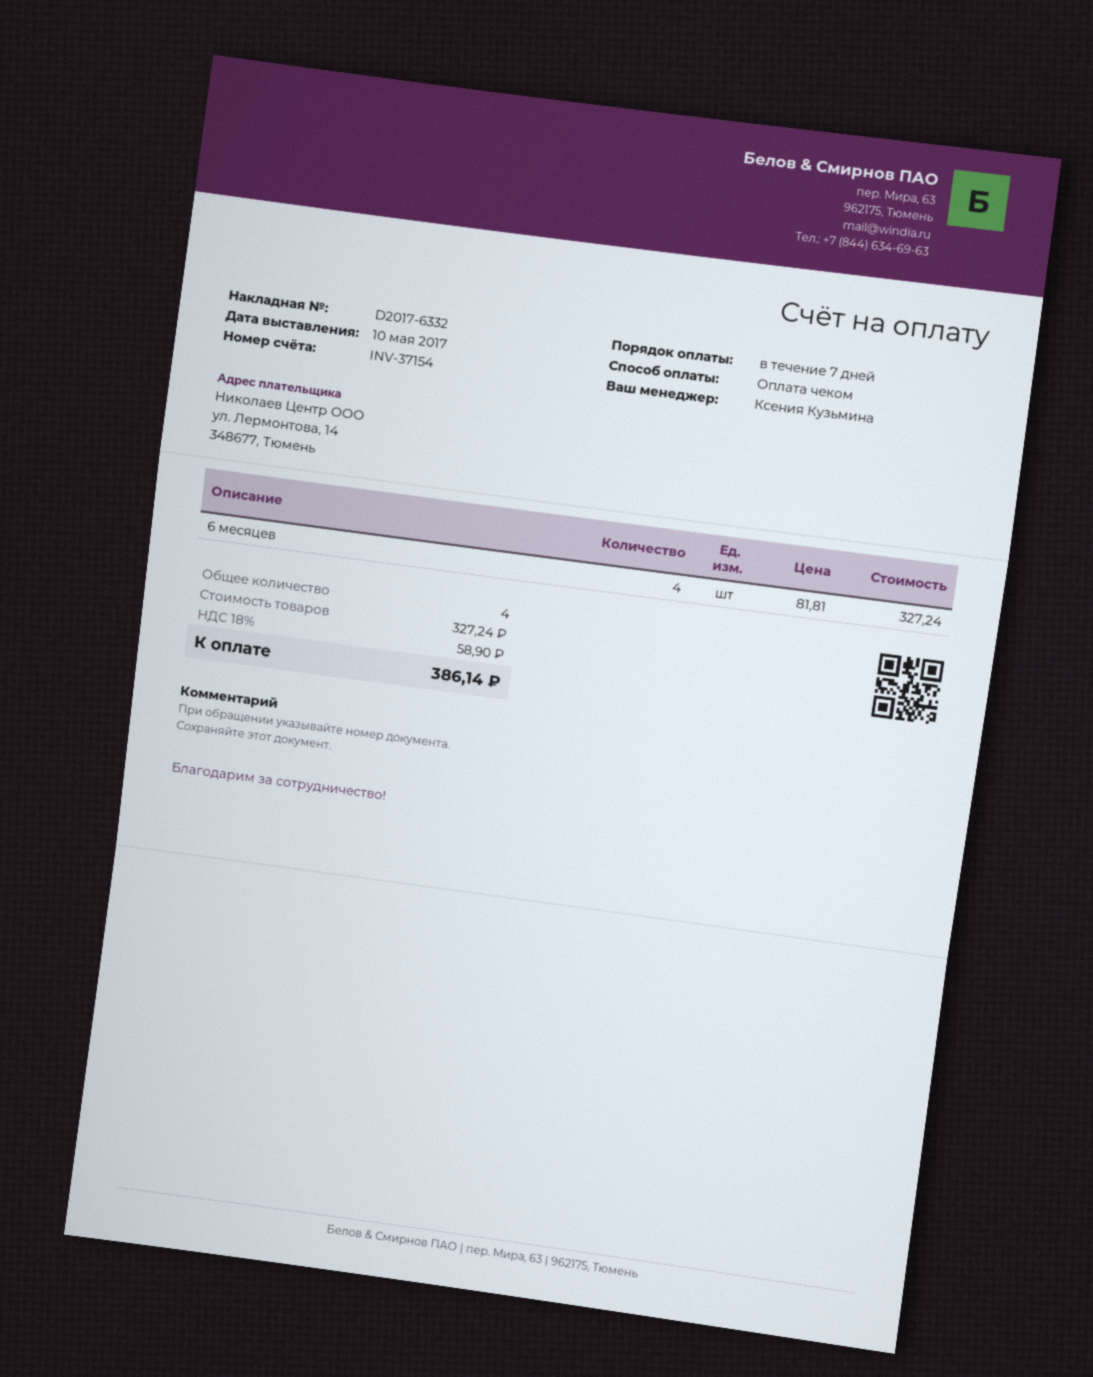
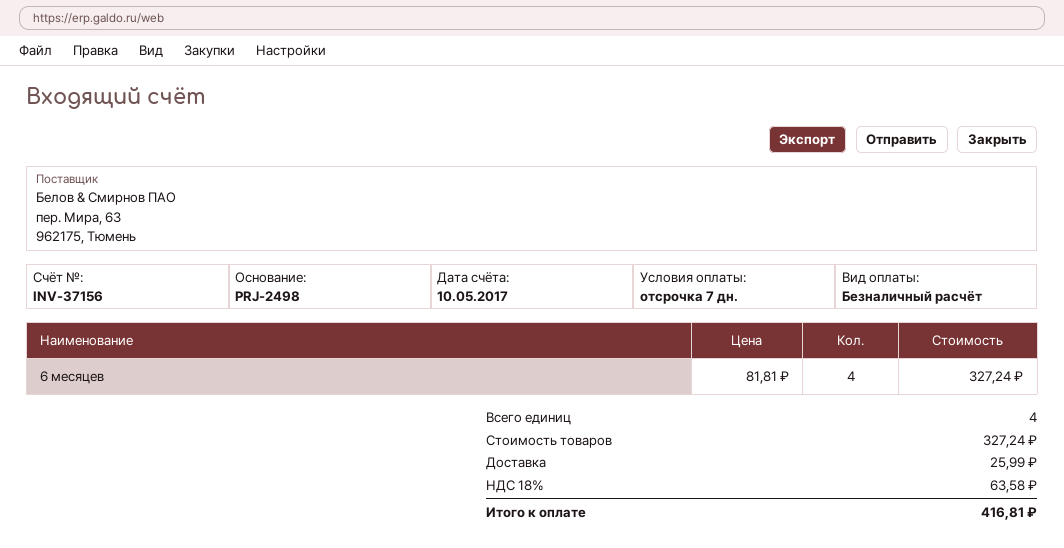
invoice number: INV-37154 -> INV-37156
payment method: cheque -> bank transfer
shipping: none -> 25.99
tax: 18% = 58.90 -> 18% = 63.58
total: 386.14 -> 416.81

